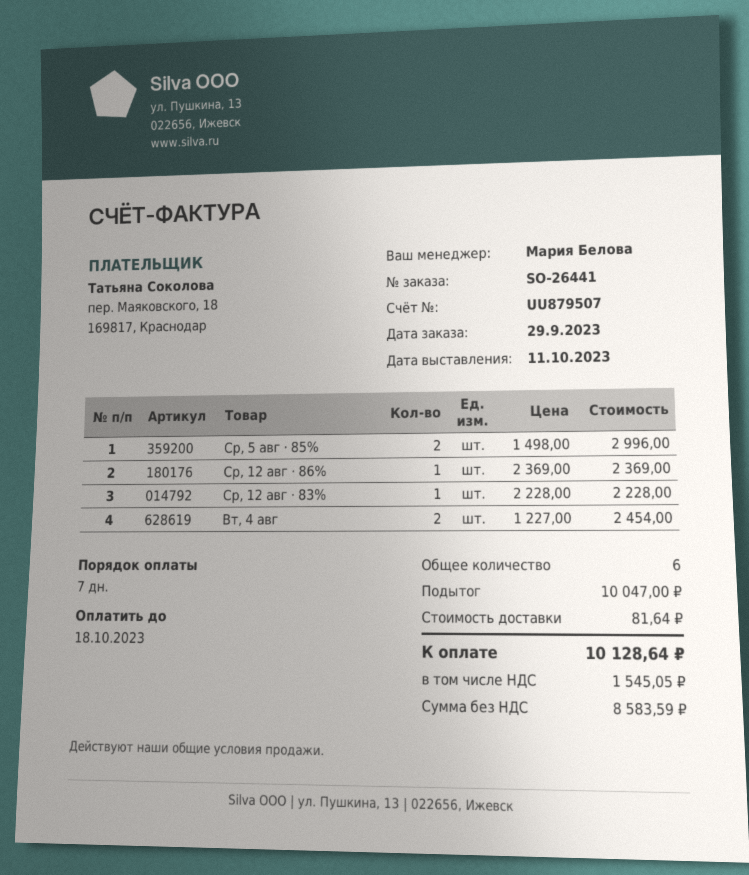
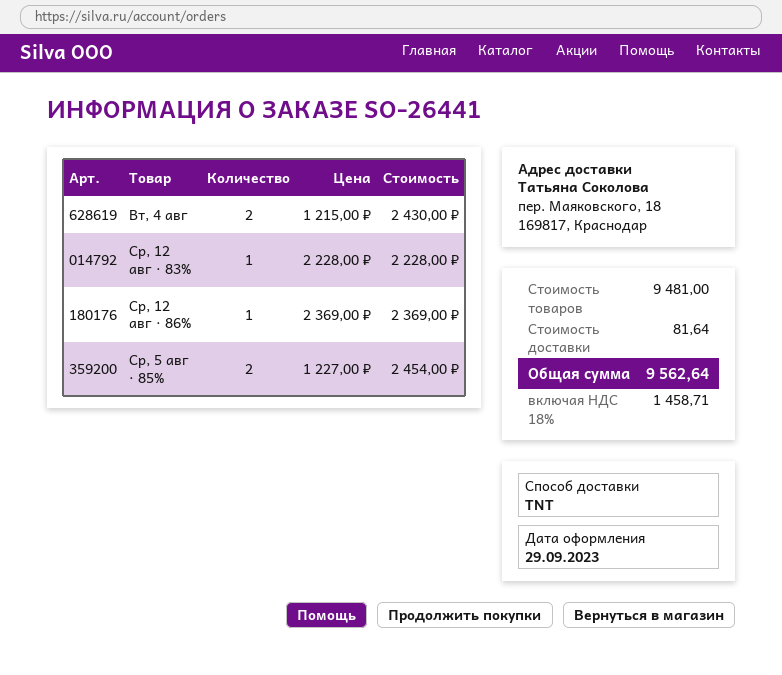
Ср, 5 авг · 85%: 2 x 1498.00 = 2996.00 -> 2 x 1227.00 = 2454.00
Вт, 4 авг: 2 x 1227.00 = 2454.00 -> 2 x 1215.00 = 2430.00
subtotal: 10047.00 -> 9481.00
tax: 1545.05 -> 1458.71
total: 10128.64 -> 9562.64

